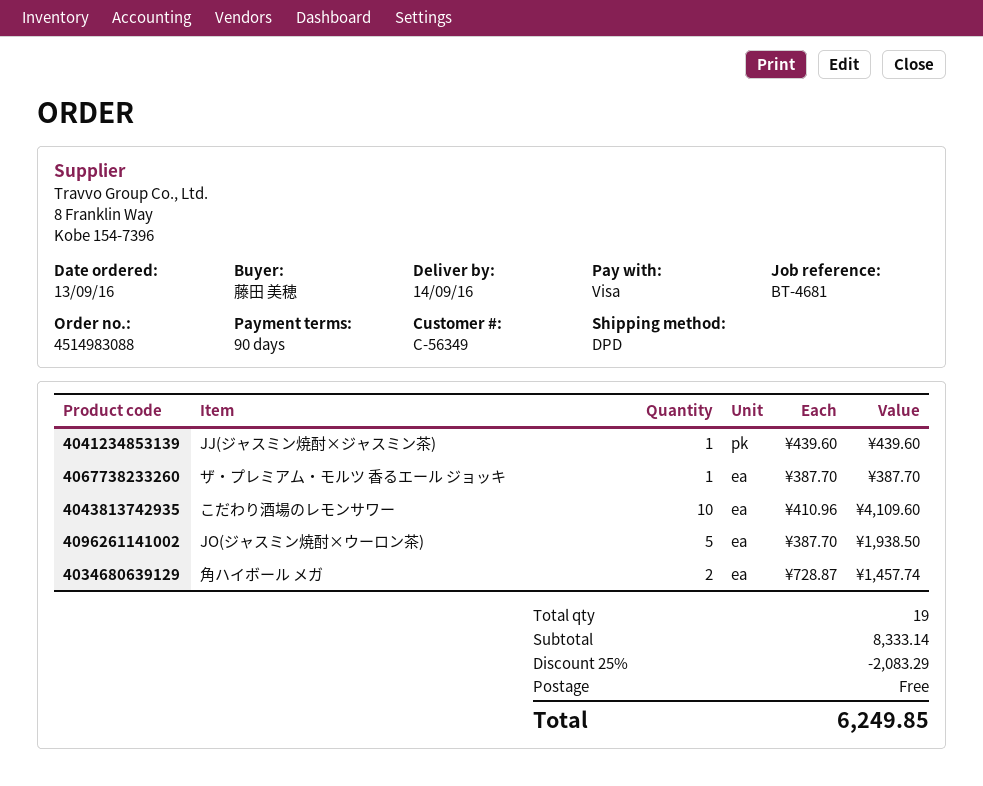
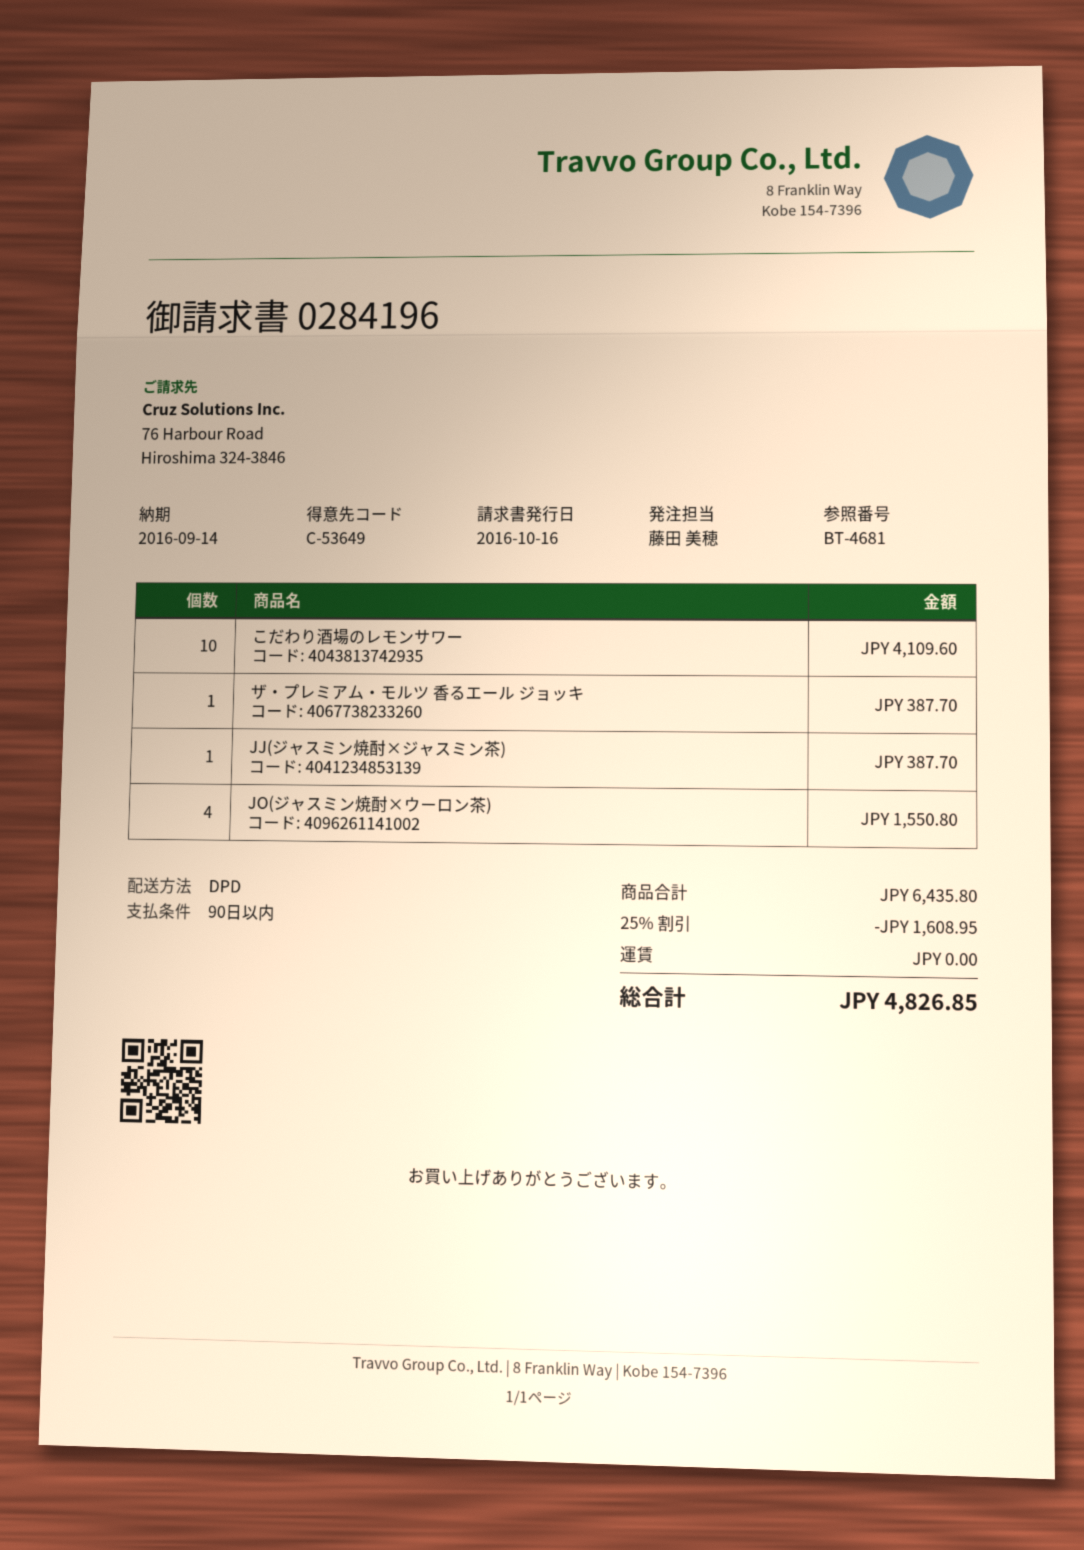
customer number: C-56349 -> C-53649
JJ(ジャスミン焼酎×ジャスミン茶): 1 for 439.60 -> 1 for 387.70
JO(ジャスミン焼酎×ウーロン茶): 5 for 1938.50 -> 4 for 1550.80
角ハイボール メガ: 2 for 1457.74 -> none
subtotal: 8333.14 -> 6435.80
discount: 25% = 2083.29 -> 25% = 1608.95
total: 6249.85 -> 4826.85

